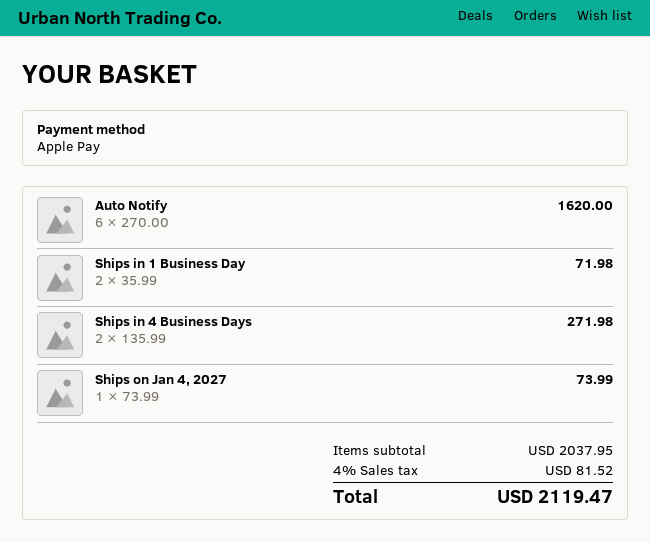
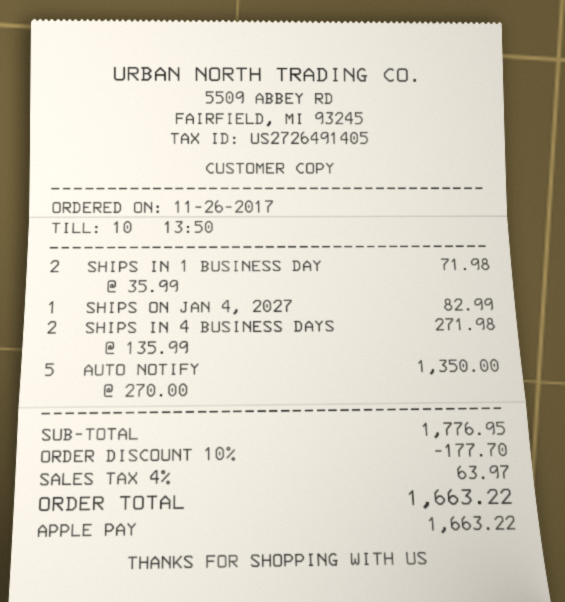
Auto Notify: 6 x 270.00 = 1620.00 -> 5 x 270.00 = 1350.00
Ships on Jan 4, 2027: 1 x 73.99 = 73.99 -> 1 x 82.99 = 82.99
subtotal: 2037.95 -> 1776.95
discount: none -> 10% = 177.70
tax: 4% = 81.52 -> 4% = 63.97
total: 2119.47 -> 1663.22

